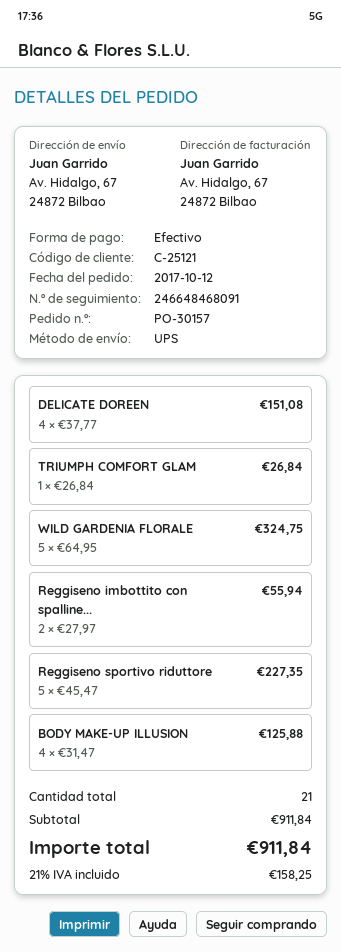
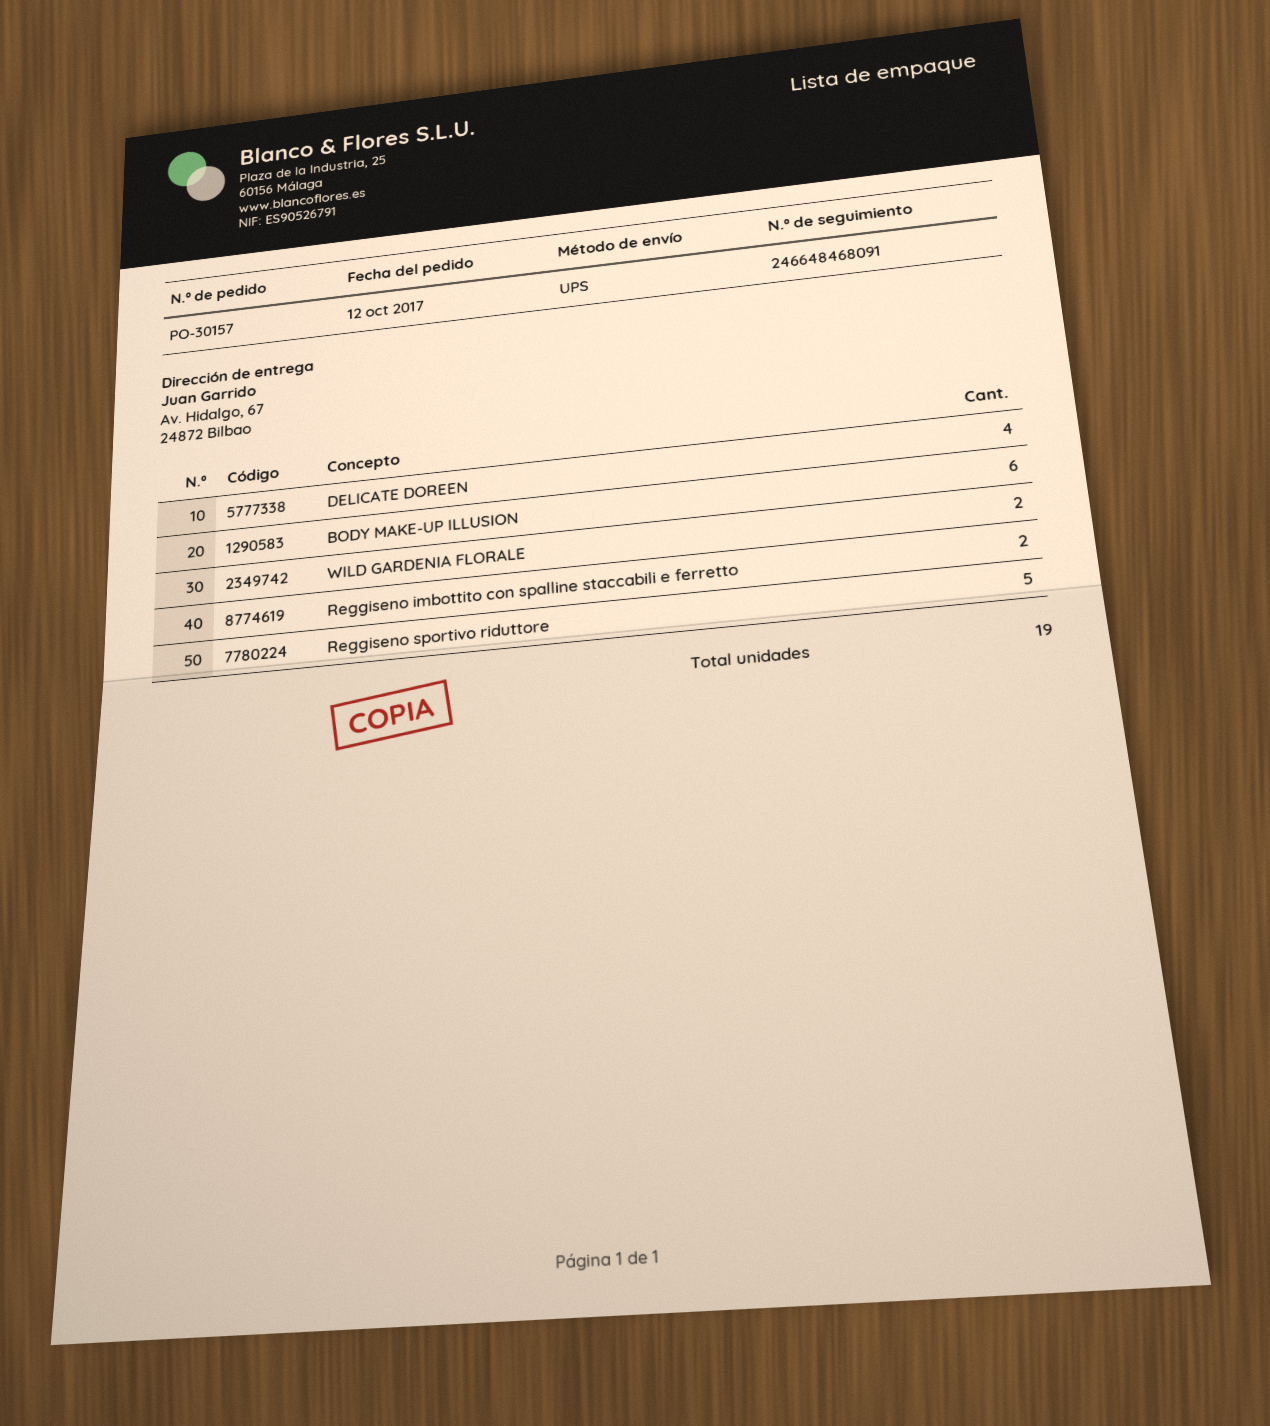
TRIUMPH COMFORT GLAM: 1 -> none
WILD GARDENIA FLORALE: 5 -> 2
BODY MAKE-UP ILLUSION: 4 -> 6
total quantity: 21 -> 19

